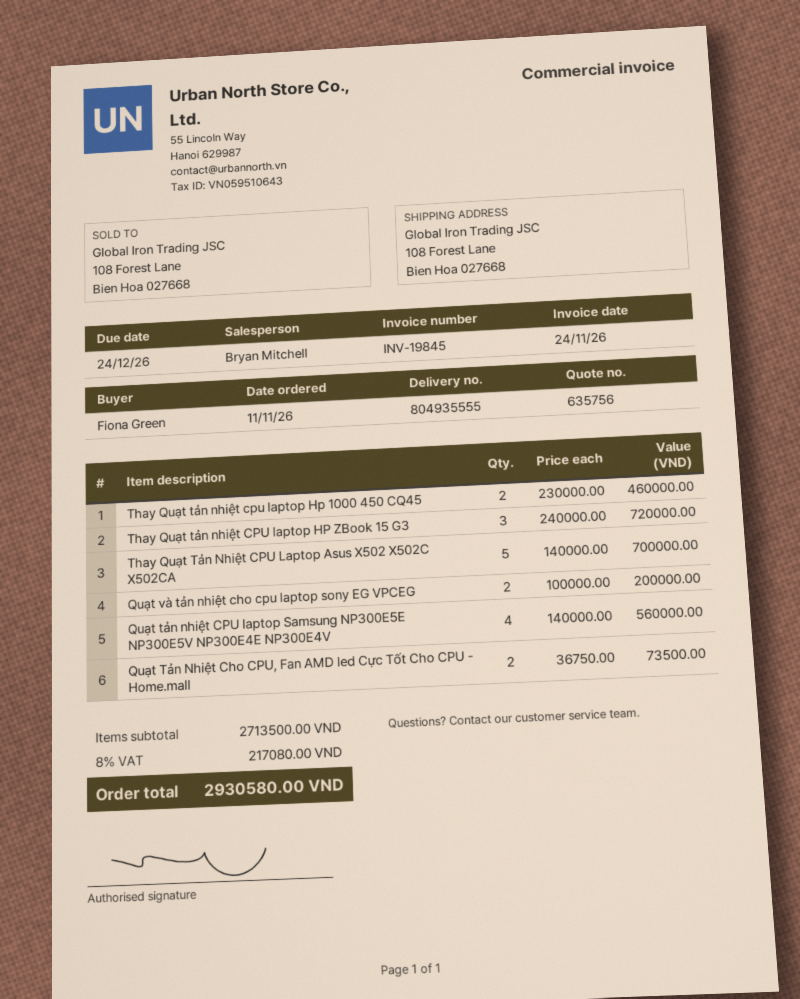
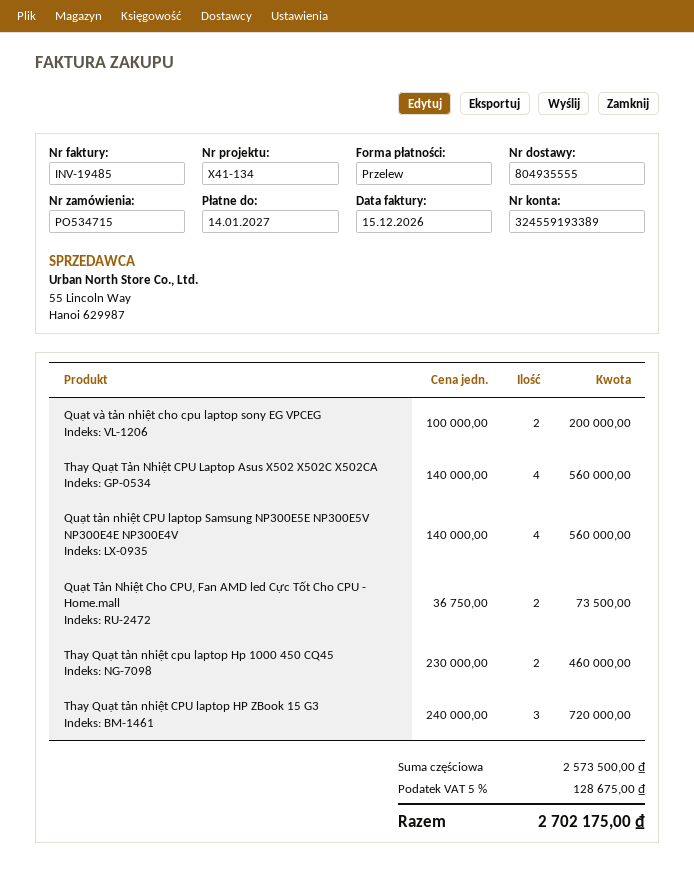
invoice number: INV-19845 -> INV-19485
invoice date: 2026-11-24 -> 2026-12-15
due date: 2026-12-24 -> 2027-01-14
Thay Quạt Tản Nhiệt CPU Laptop Asus X502 X502C X502CA: 5 x 140000.00 = 700000.00 -> 4 x 140000.00 = 560000.00
subtotal: 2713500.00 -> 2573500.00
tax: 8% = 217080.00 -> 5% = 128675.00
total: 2930580.00 -> 2702175.00

